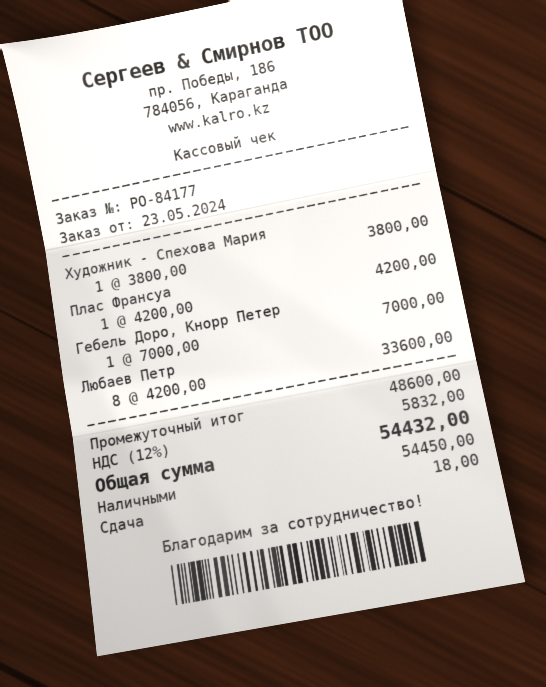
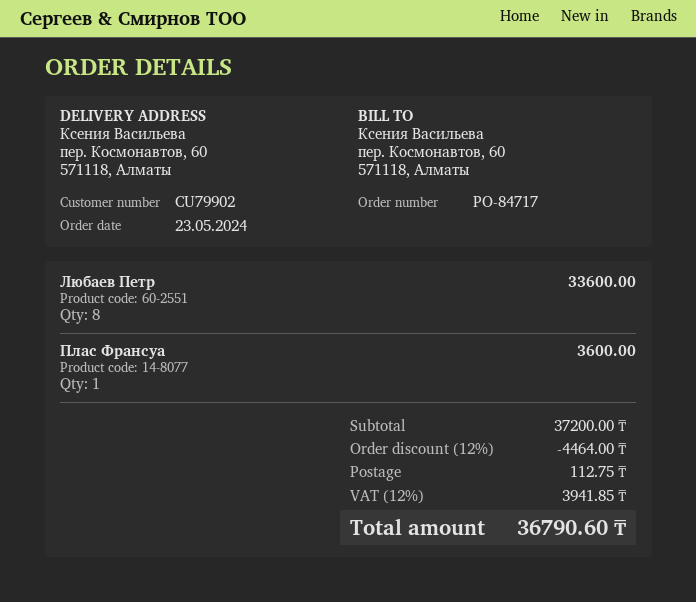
order number: PO-84177 -> PO-84717
Художник - Спехова Мария: 1 for 3800.00 -> none
Плас Франсуа: 1 for 4200.00 -> 1 for 3600.00
Гебель Доро, Кнорр Петер: 1 for 7000.00 -> none
subtotal: 48600.00 -> 37200.00
discount: none -> 12% = 4464.00
shipping: none -> 112.75
tax: 12% = 5832.00 -> 12% = 3941.85
total: 54432.00 -> 36790.60

